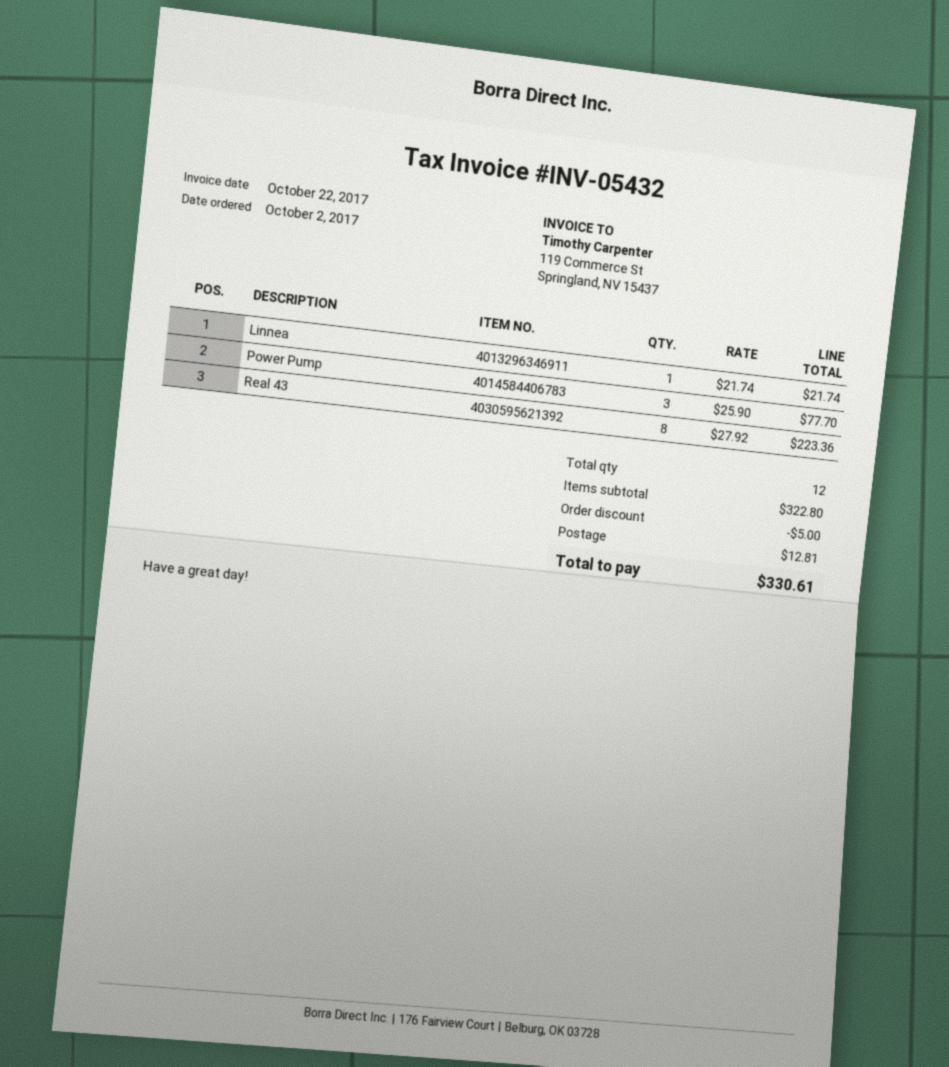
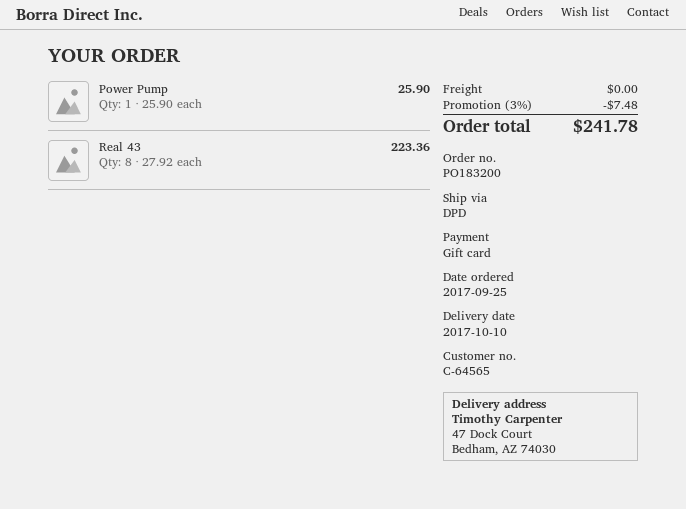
order date: 2017-10-02 -> 2017-09-25
Linnea: 1 x 21.74 = 21.74 -> none
Power Pump: 3 x 25.90 = 77.70 -> 1 x 25.90 = 25.90
discount: 5.00 -> 7.48
shipping: 12.81 -> 0.00
total: 330.61 -> 241.78

